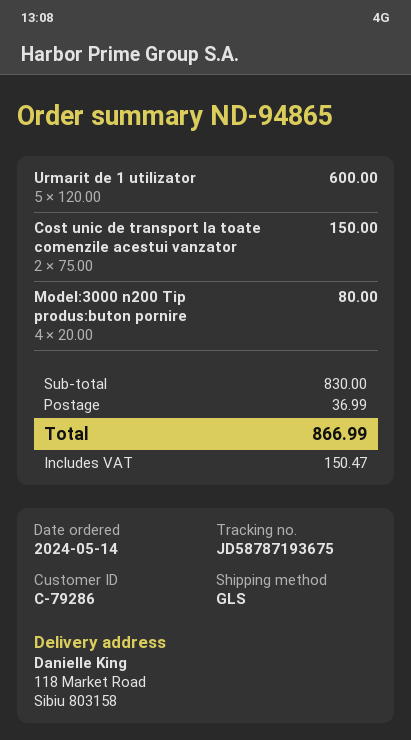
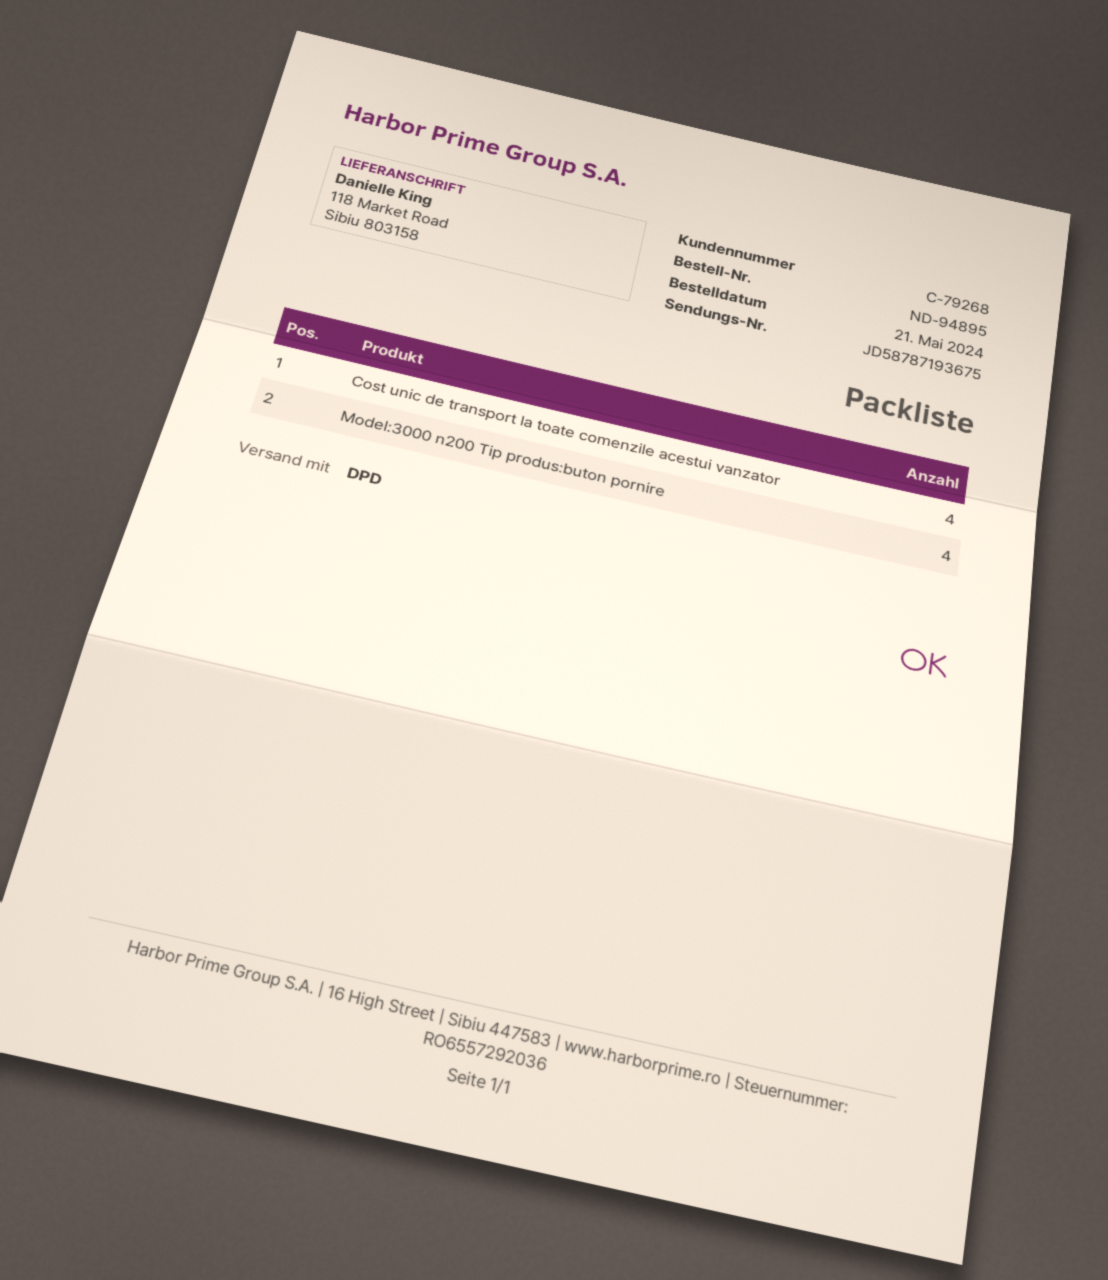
order number: ND-94865 -> ND-94895
order date: 2024-05-14 -> 2024-05-21
customer number: C-79286 -> C-79268
shipping method: GLS -> DPD
Urmarit de 1 utilizator: 5 -> none
Cost unic de transport la toate comenzile acestui vanzator: 2 -> 4

